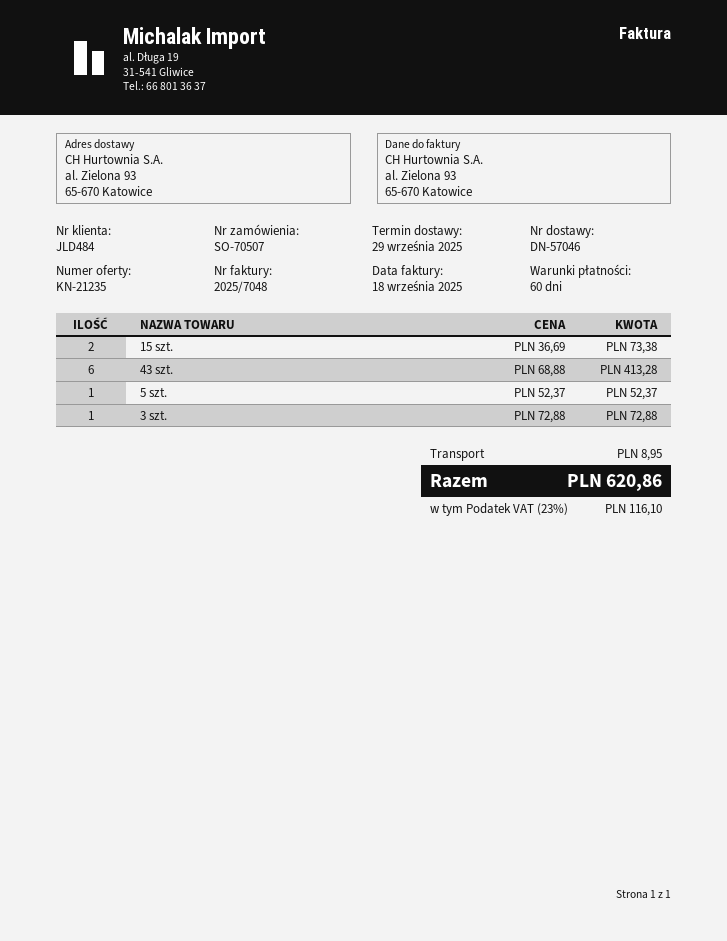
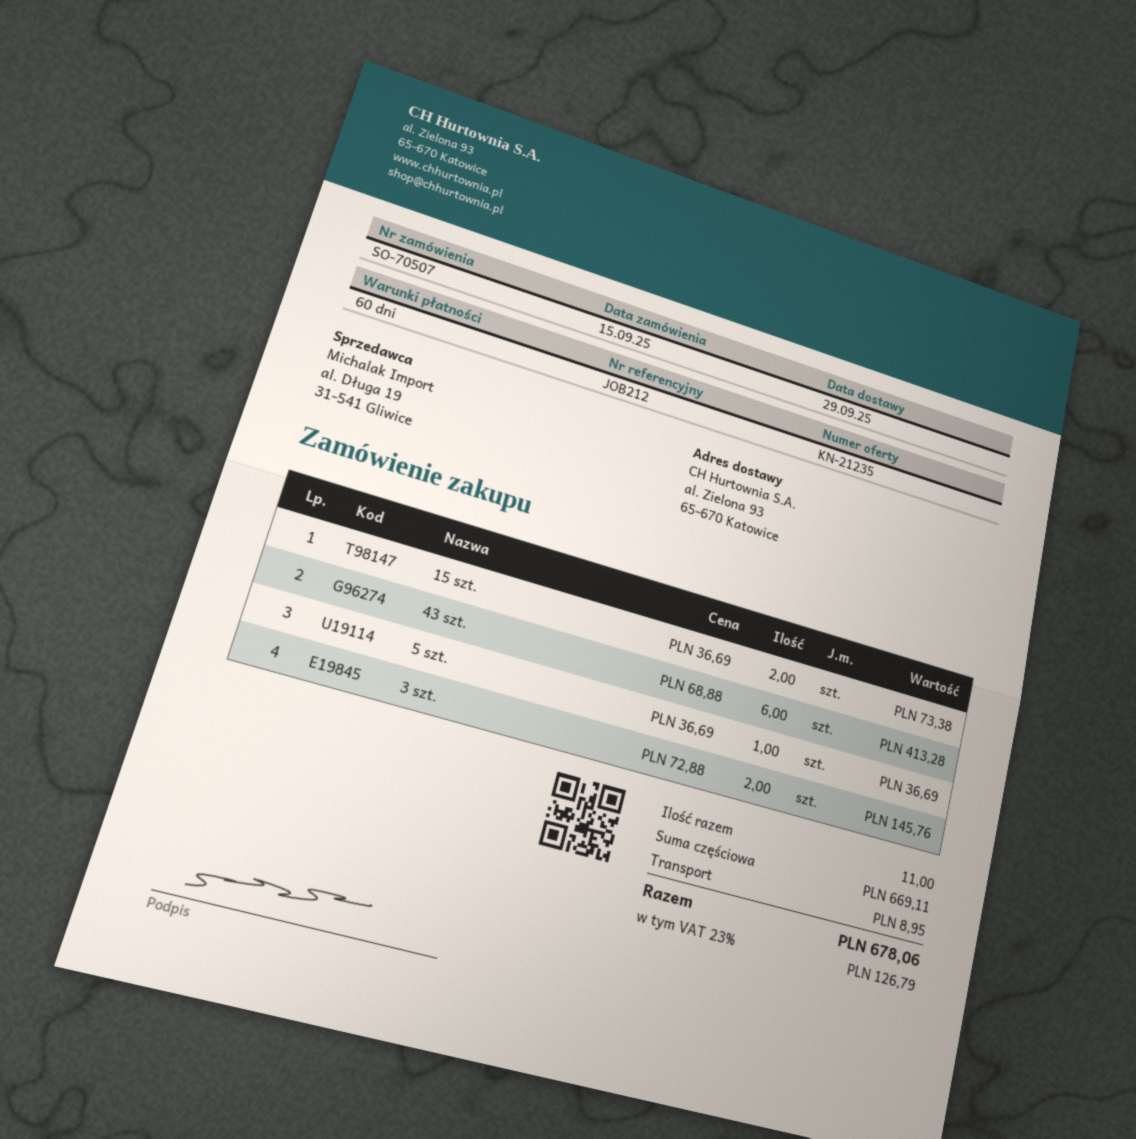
5 szt.: 1 x 52.37 = 52.37 -> 1 x 36.69 = 36.69
3 szt.: 1 x 72.88 = 72.88 -> 2 x 72.88 = 145.76
tax: 23% = 116.10 -> 23% = 126.79
total: 620.86 -> 678.06

